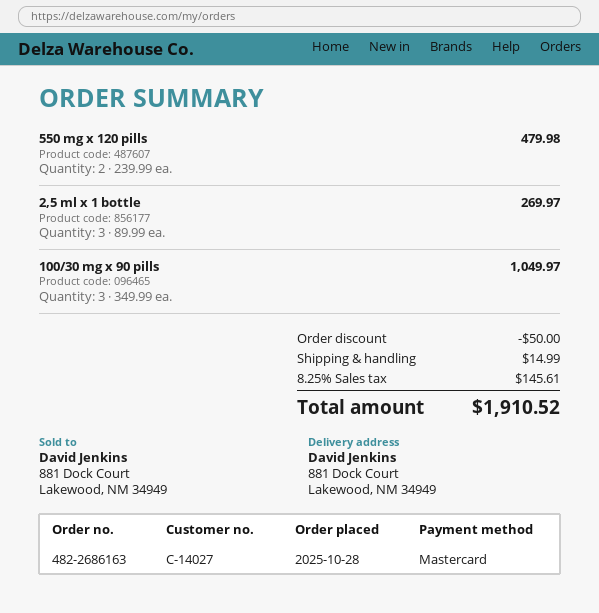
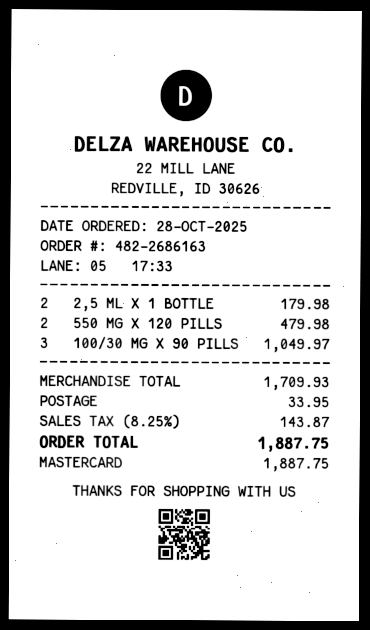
2,5 ml x 1 bottle: 3 for 269.97 -> 2 for 179.98
discount: 50.00 -> none
shipping: 14.99 -> 33.95
tax: 8.25% = 145.61 -> 8.25% = 143.87
total: 1910.52 -> 1887.75

